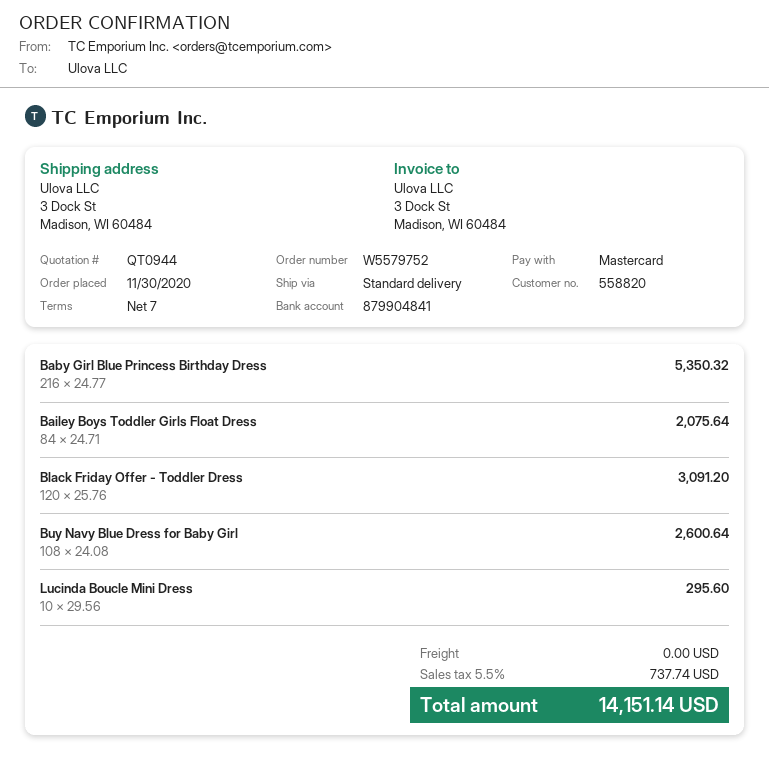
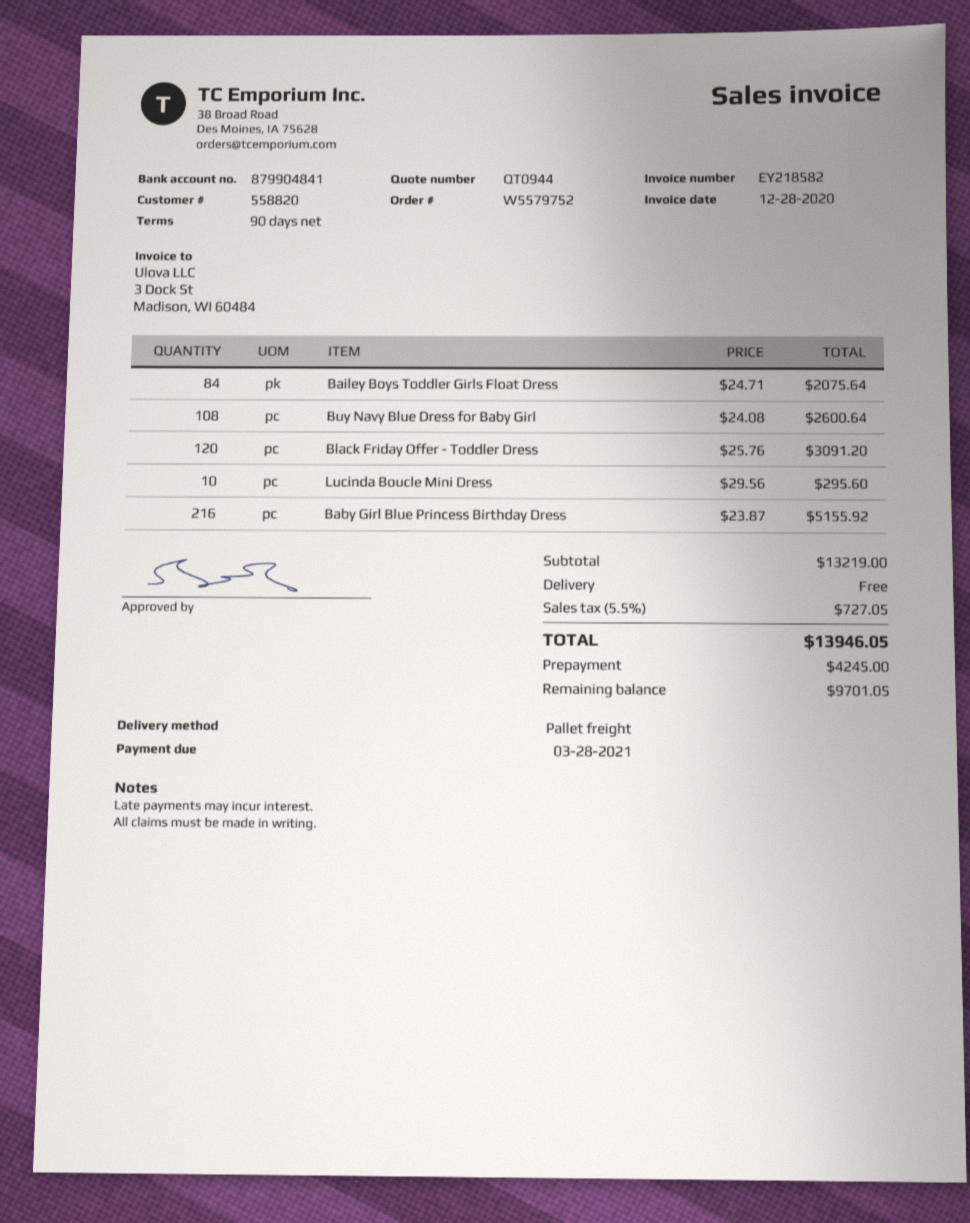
payment terms: 7 days -> 90 days
shipping method: standard -> pallet freight
Baby Girl Blue Princess Birthday Dress: 216 x 24.77 = 5350.32 -> 216 x 23.87 = 5155.92
tax: 5.5% = 737.74 -> 5.5% = 727.05
total: 14151.14 -> 13946.05

